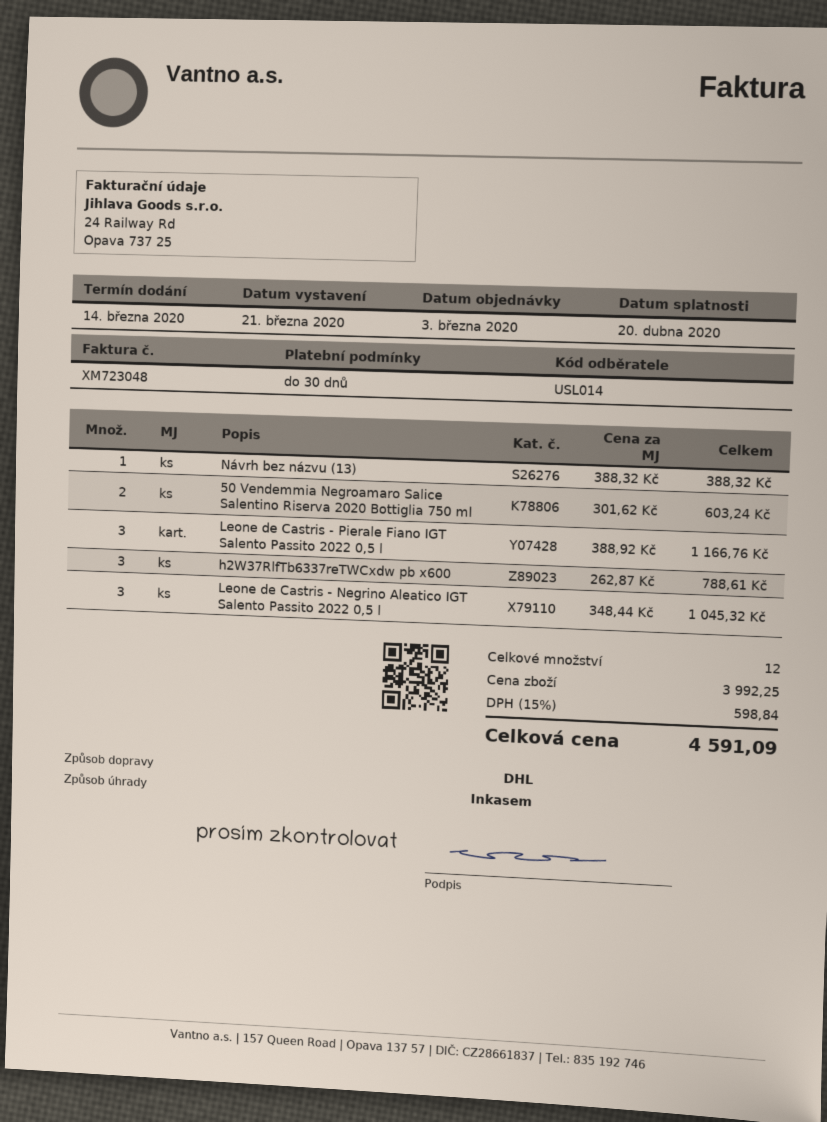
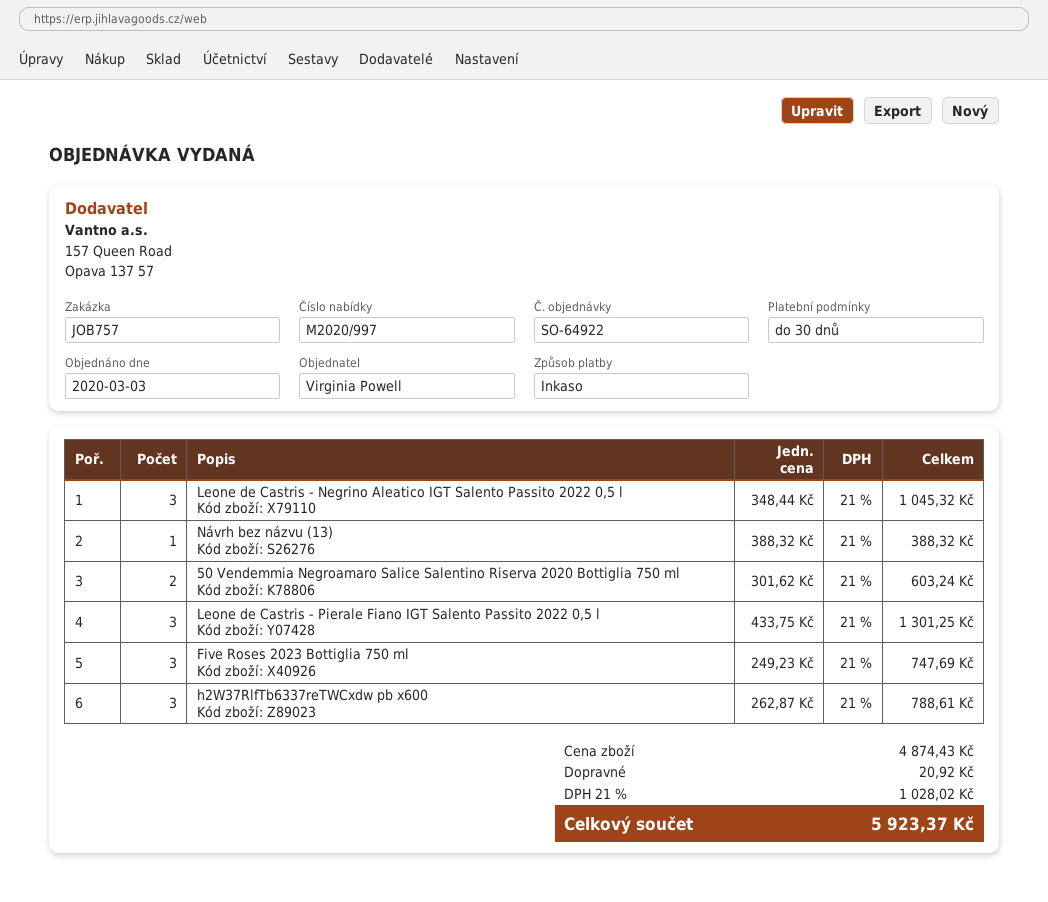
Leone de Castris - Pierale Fiano IGT Salento Passito 2022 0,5 l: 3 x 388.92 = 1166.76 -> 3 x 433.75 = 1301.25
Five Roses 2023 Bottiglia 750 ml: none -> 3 x 249.23 = 747.69
subtotal: 3992.25 -> 4874.43
shipping: none -> 20.92
tax: 15% = 598.84 -> 21% = 1028.02
total: 4591.09 -> 5923.37

